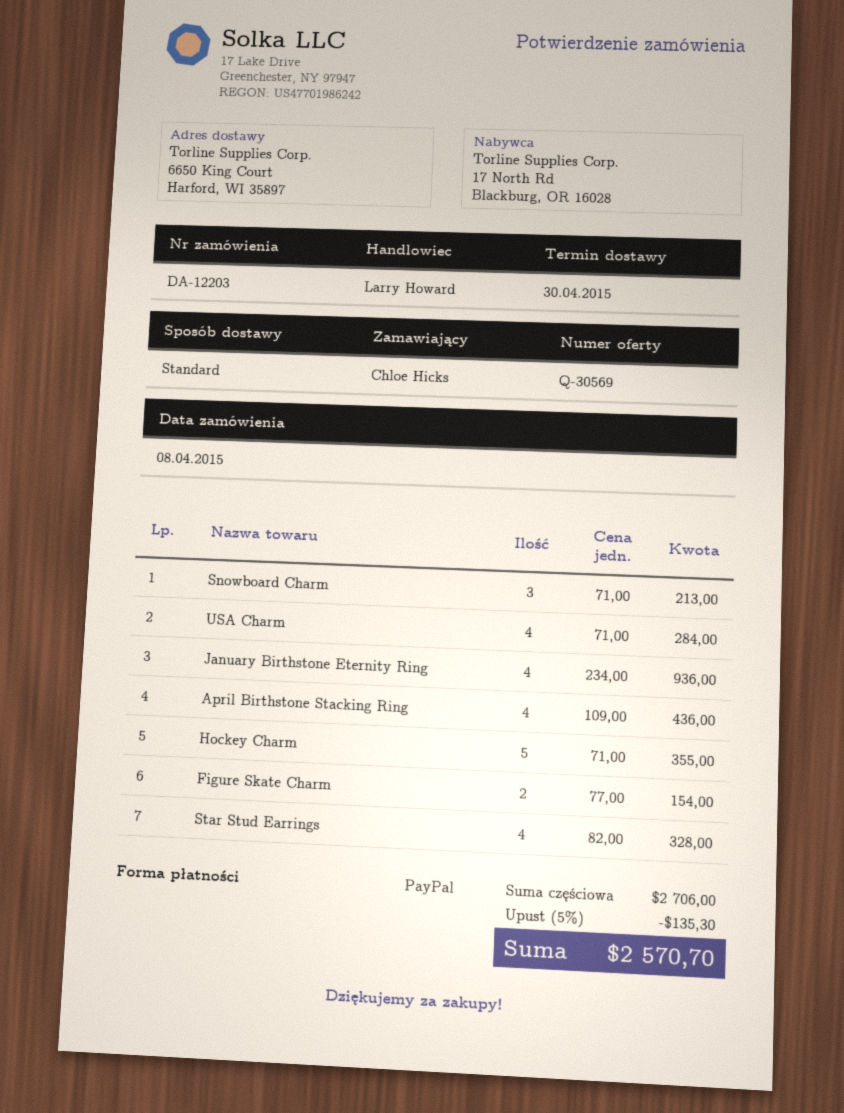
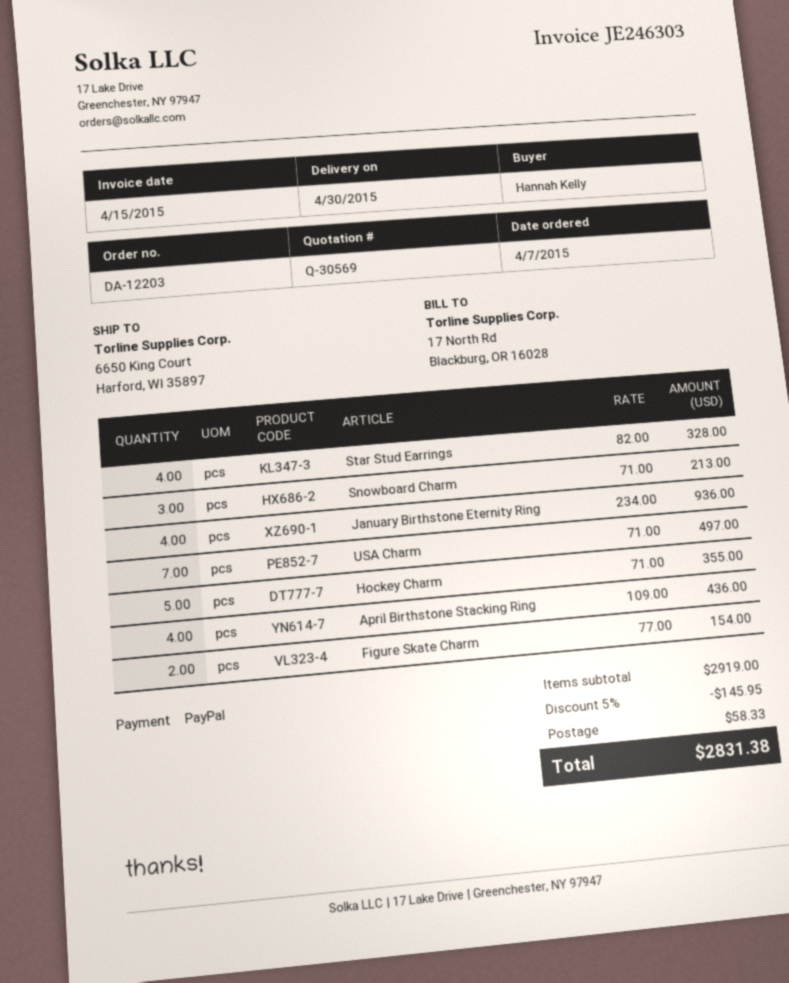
order date: 2015-04-08 -> 2015-04-07
ordered by: Chloe Hicks -> Hannah Kelly
USA Charm: 4 x 71.00 = 284.00 -> 7 x 71.00 = 497.00
subtotal: 2706.00 -> 2919.00
discount: 5% = 135.30 -> 5% = 145.95
shipping: none -> 58.33
total: 2570.70 -> 2831.38

